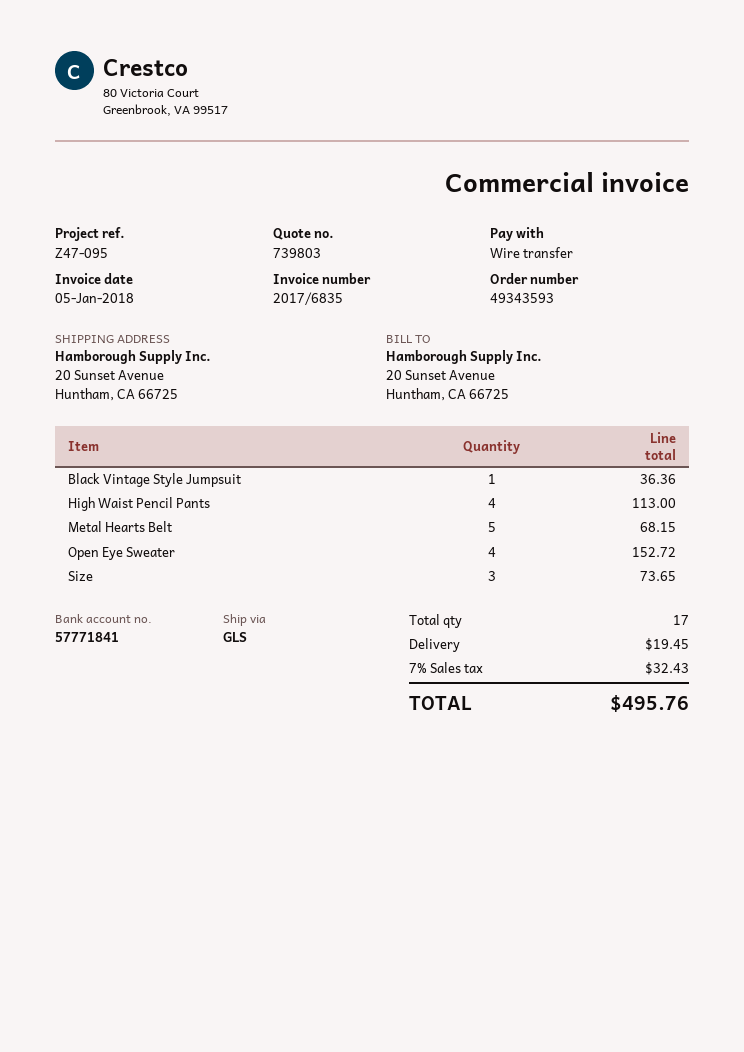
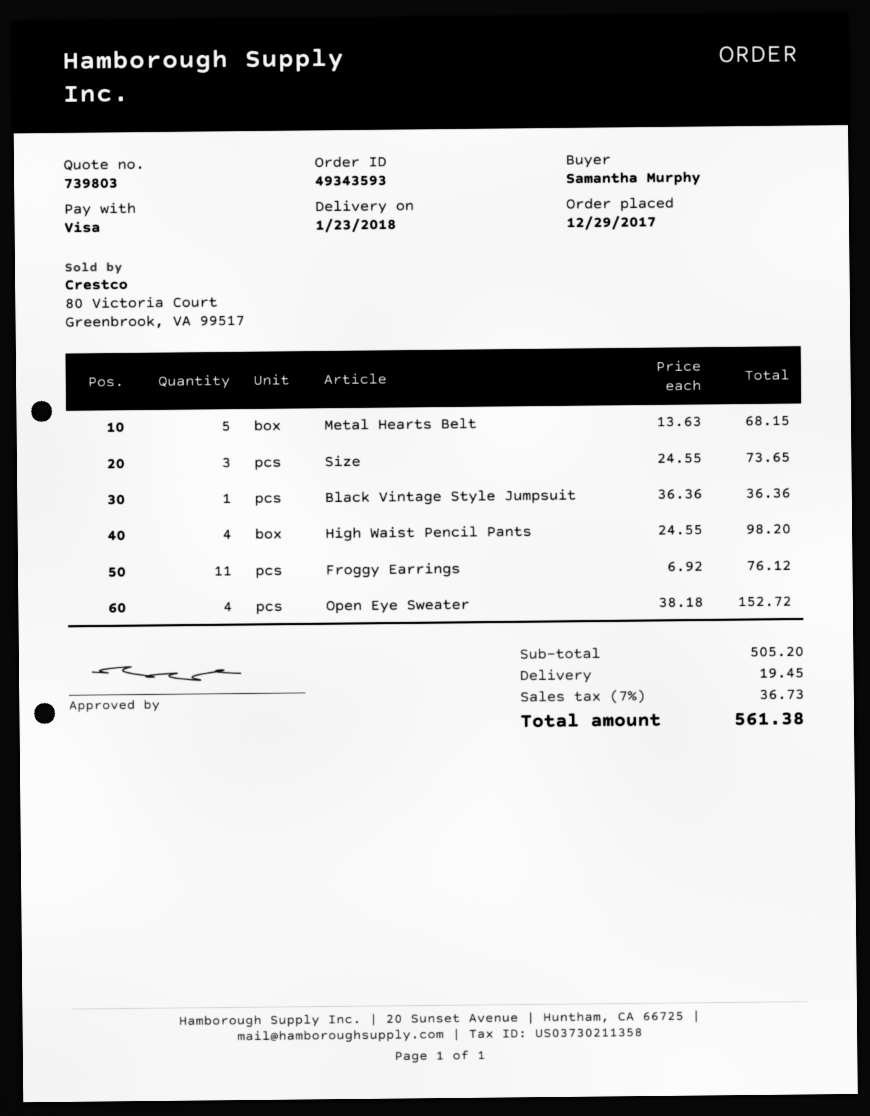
payment method: bank transfer -> Visa
High Waist Pencil Pants: 4 for 113.00 -> 4 for 98.20
Froggy Earrings: none -> 11 for 76.12
tax: 7% = 32.43 -> 7% = 36.73
total: 495.76 -> 561.38

